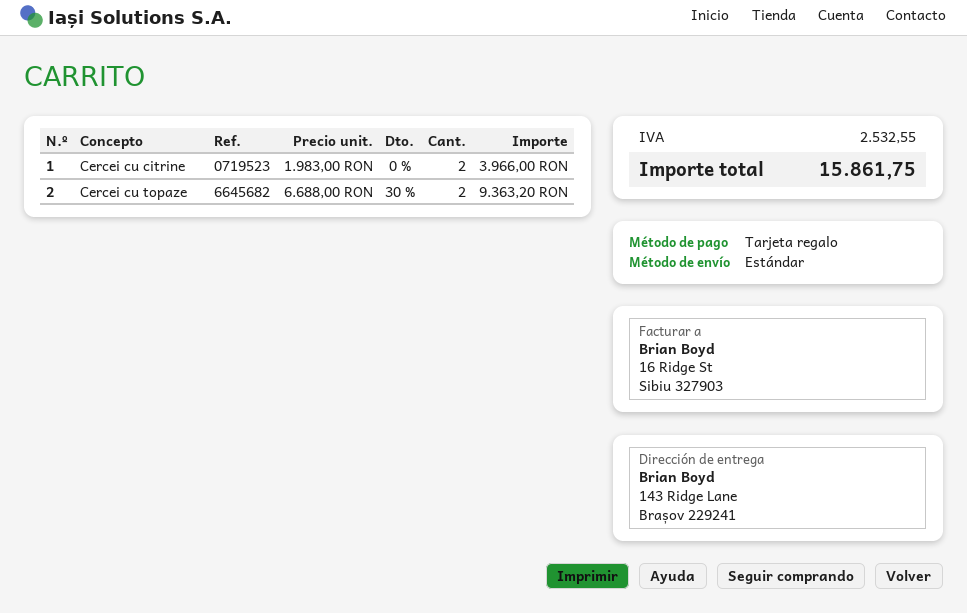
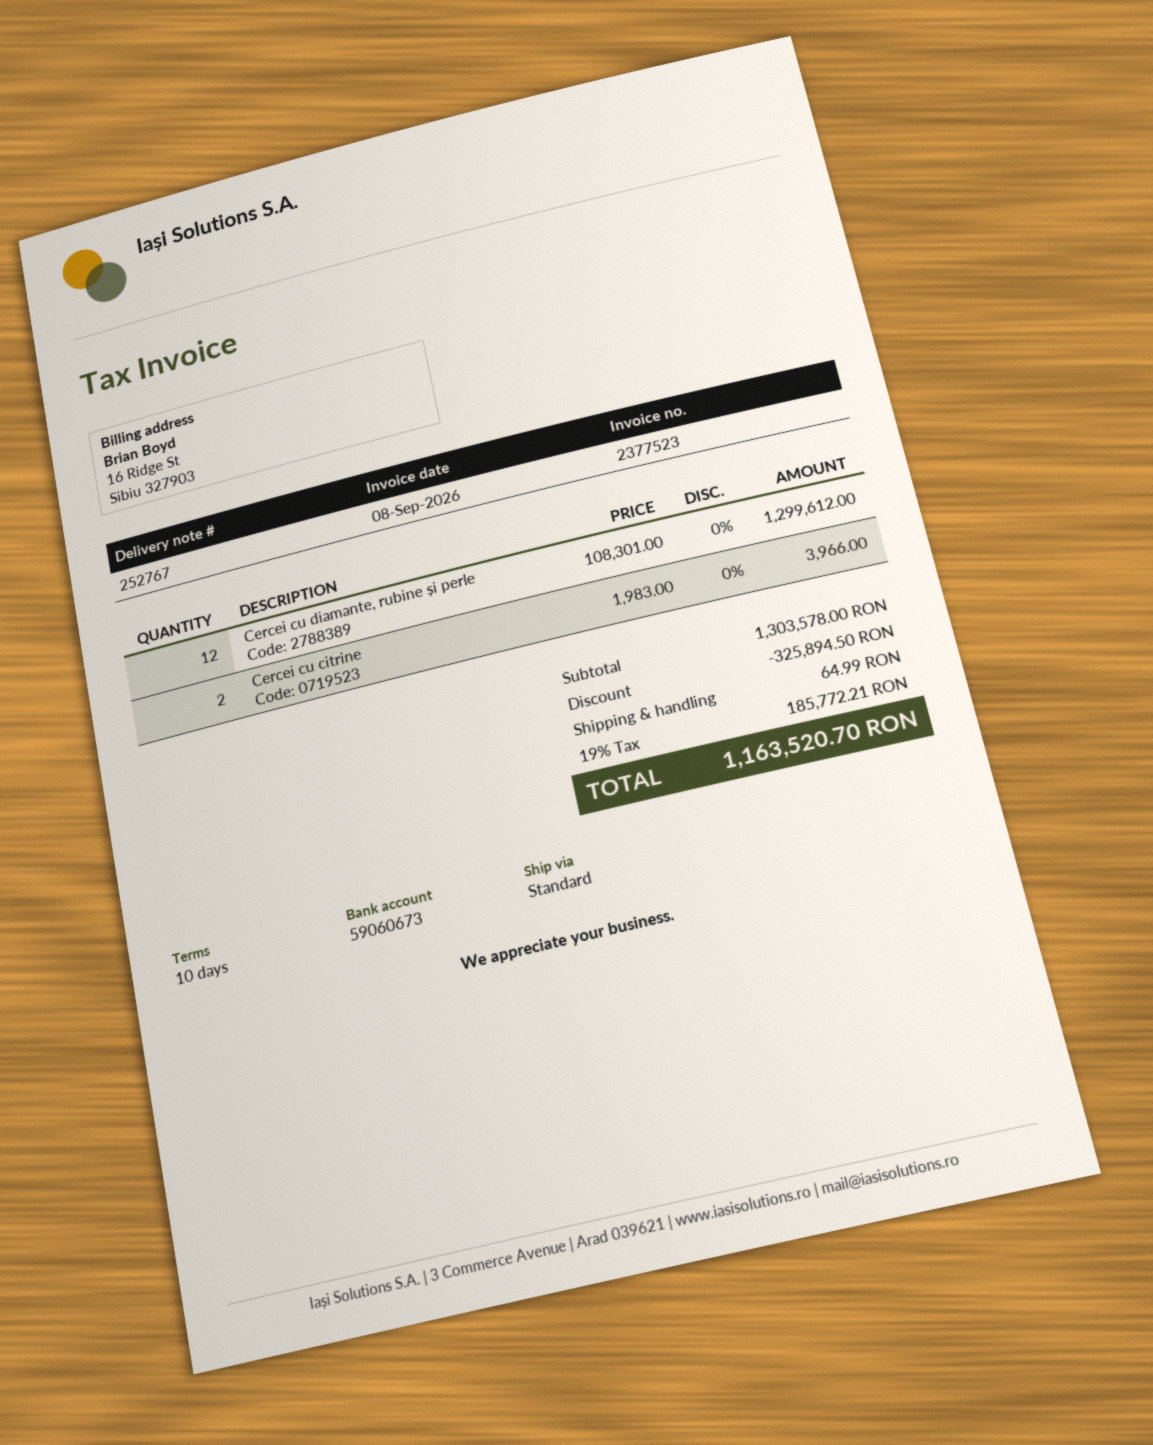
Cercei cu topaze: 2 x 6688.00 - 30% = 9363.20 -> none
Cercei cu diamante, rubine și perle: none -> 12 x 108301.00 = 1299612.00
discount: none -> 325894.50
shipping: none -> 64.99
tax: 2532.55 -> 185772.21
total: 15861.75 -> 1163520.70

